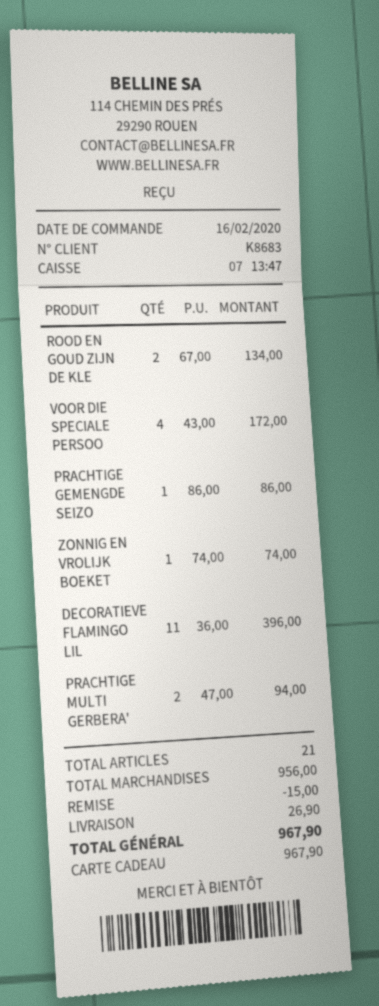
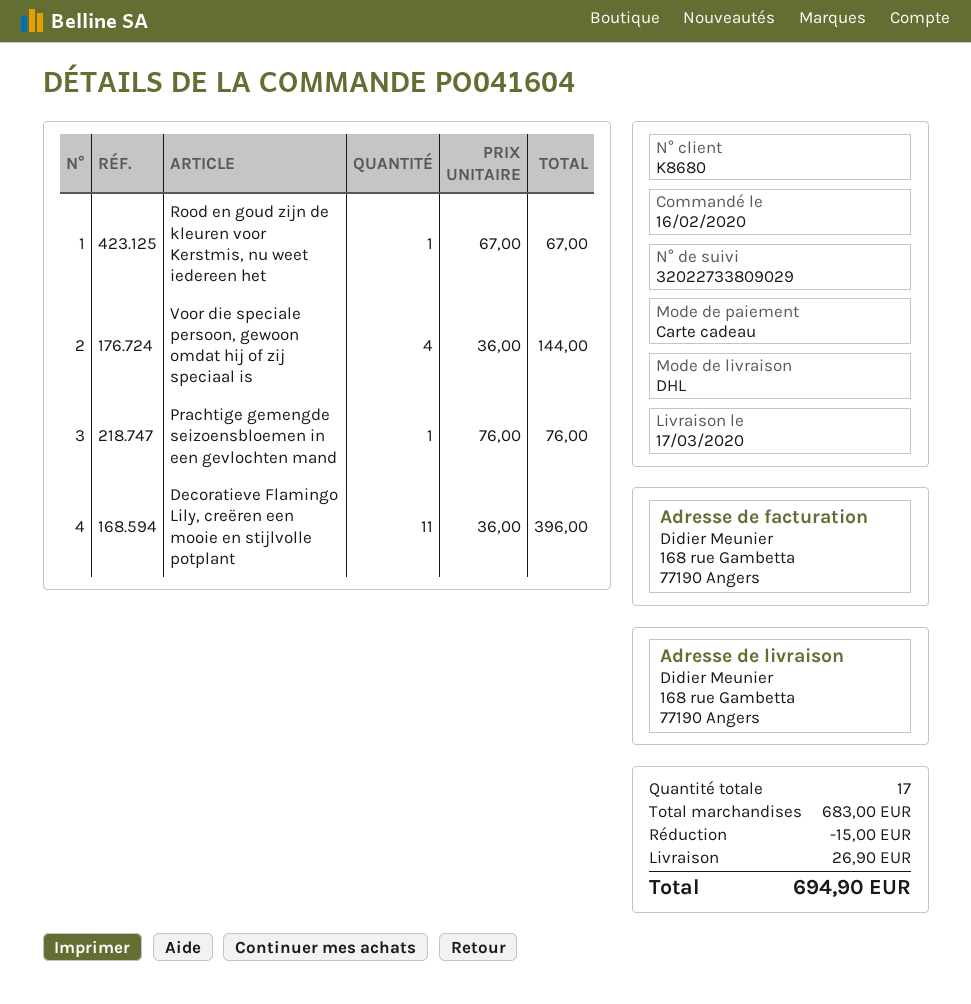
customer number: K8683 -> K8680
ROOD EN GOUD ZIJN DE KLE: 2 x 67.00 = 134.00 -> 1 x 67.00 = 67.00
VOOR DIE SPECIALE PERSOO: 4 x 43.00 = 172.00 -> 4 x 36.00 = 144.00
PRACHTIGE GEMENGDE SEIZO: 1 x 86.00 = 86.00 -> 1 x 76.00 = 76.00
ZONNIG EN VROLIJK BOEKET: 1 x 74.00 = 74.00 -> none
PRACHTIGE MULTI GERBERA': 2 x 47.00 = 94.00 -> none
total quantity: 21 -> 17
subtotal: 956.00 -> 683.00
total: 967.90 -> 694.90

